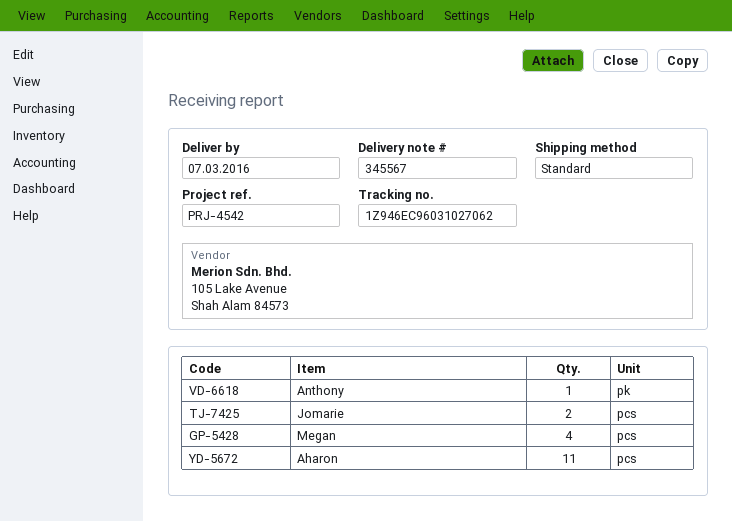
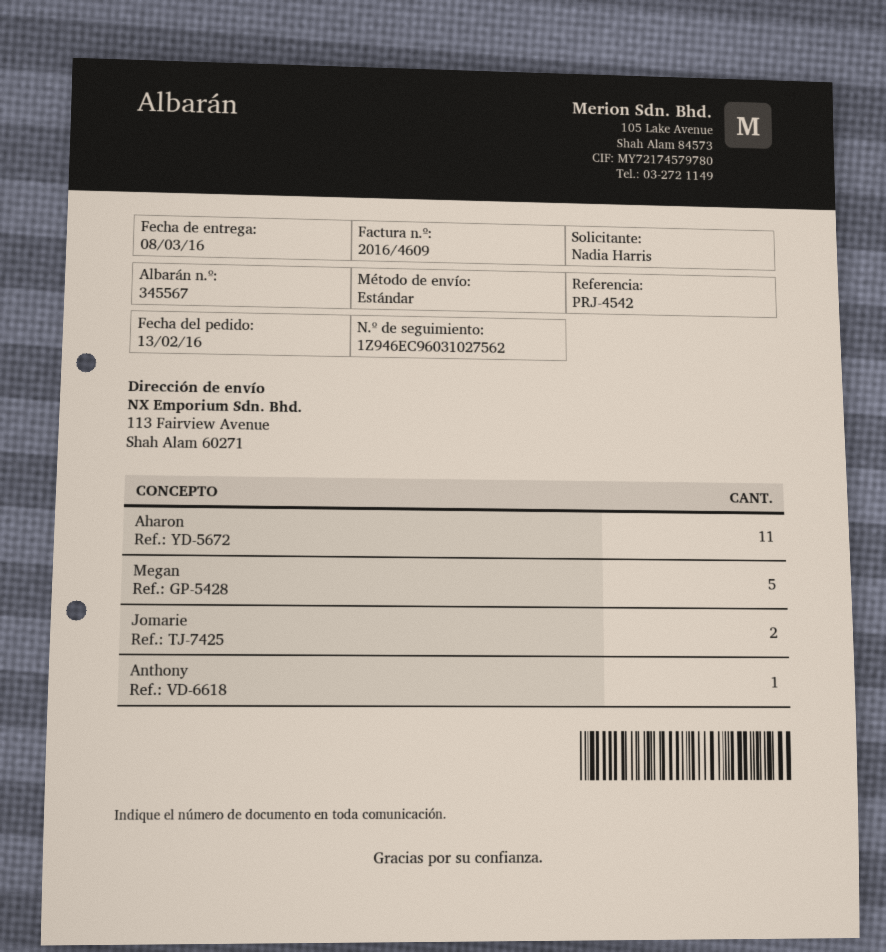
delivery date: 2016-03-07 -> 2016-03-08
tracking number: 1Z946EC96031027062 -> 1Z946EC96031027562
Megan: 4 -> 5

